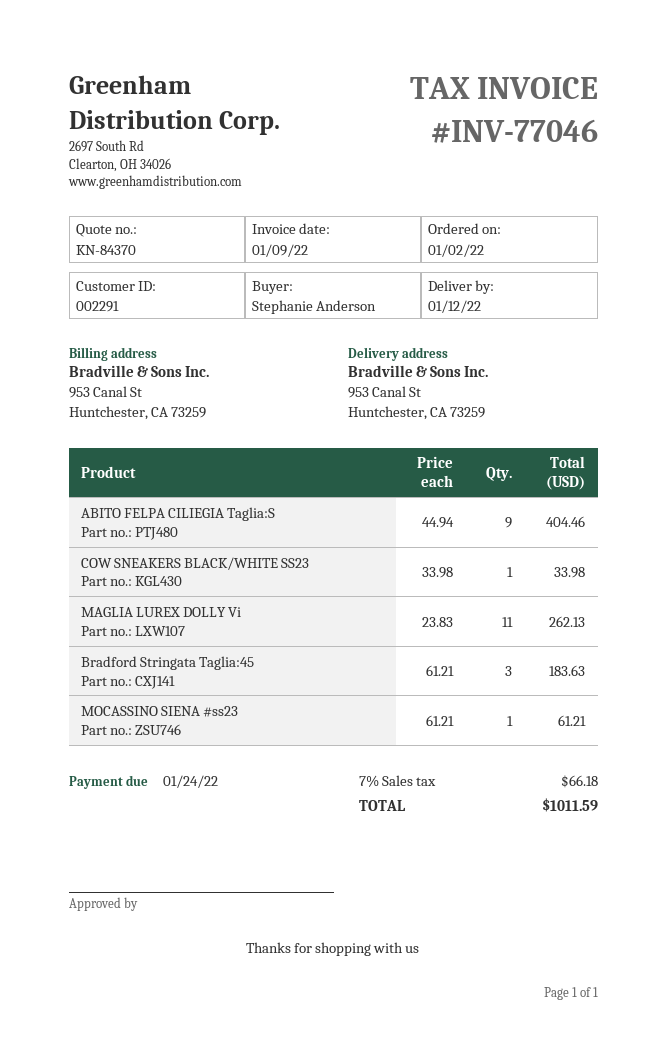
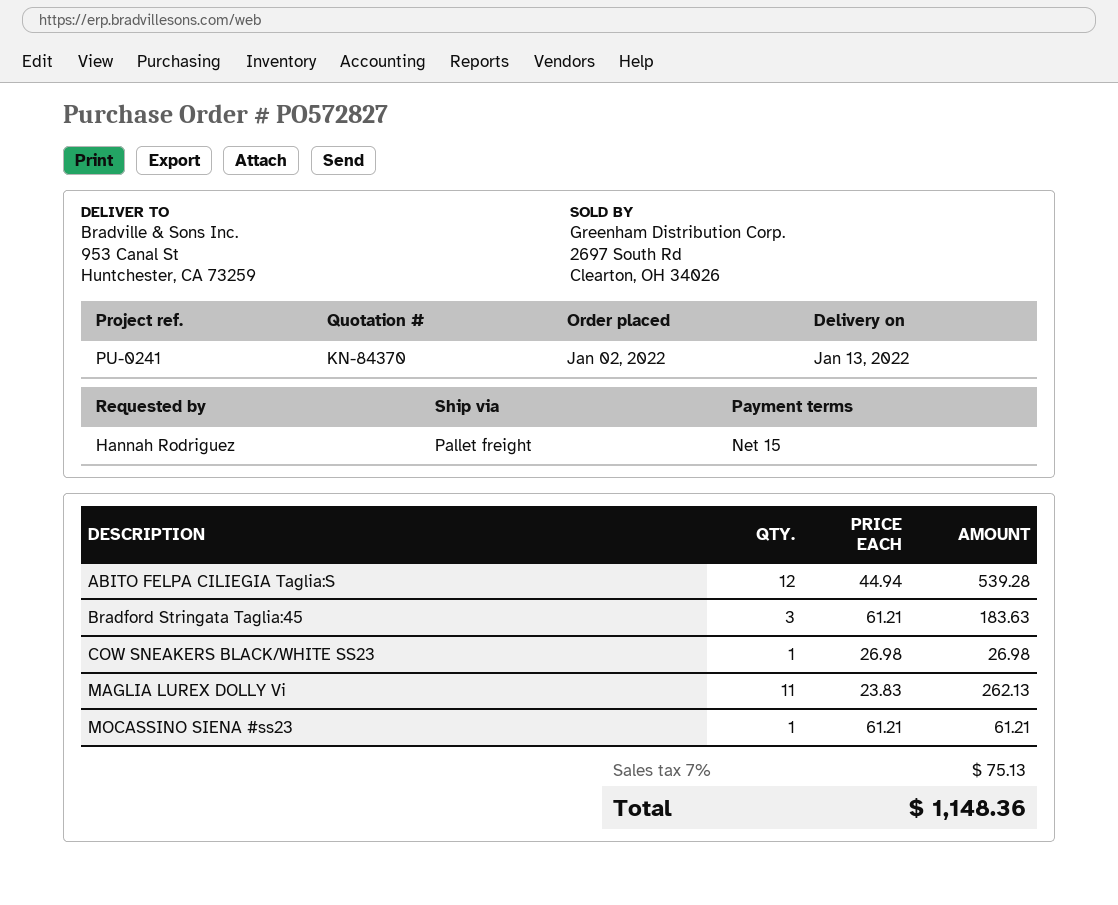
delivery date: 2022-01-12 -> 2022-01-13
ordered by: Stephanie Anderson -> Hannah Rodriguez
ABITO FELPA CILIEGIA Taglia:S: 9 x 44.94 = 404.46 -> 12 x 44.94 = 539.28
COW SNEAKERS BLACK/WHITE SS23: 1 x 33.98 = 33.98 -> 1 x 26.98 = 26.98
tax: 7% = 66.18 -> 7% = 75.13
total: 1011.59 -> 1148.36

